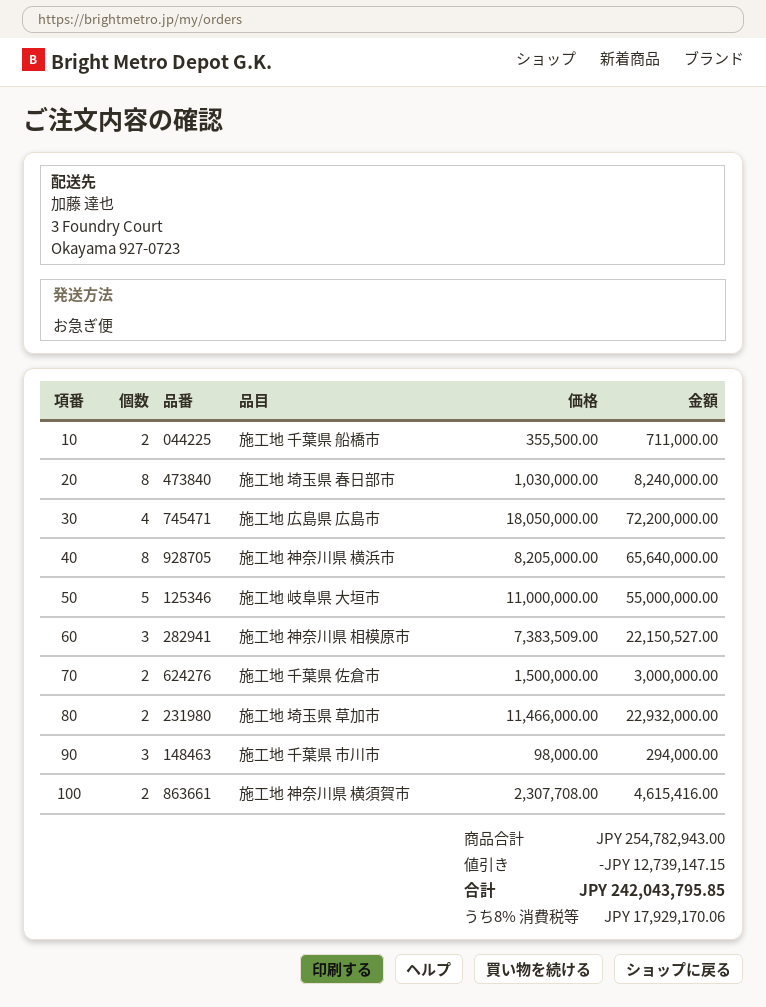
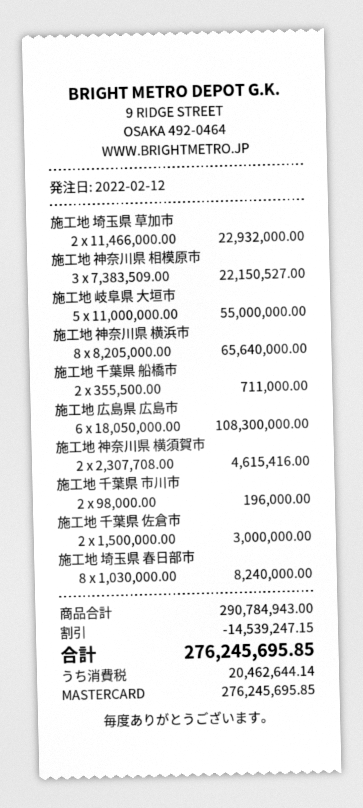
施工地 広島県 広島市: 4 x 18050000.00 = 72200000.00 -> 6 x 18050000.00 = 108300000.00
施工地 千葉県 市川市: 3 x 98000.00 = 294000.00 -> 2 x 98000.00 = 196000.00
subtotal: 254782943.00 -> 290784943.00
discount: 12739147.15 -> 14539247.15
tax: 17929170.06 -> 20462644.14
total: 242043795.85 -> 276245695.85

